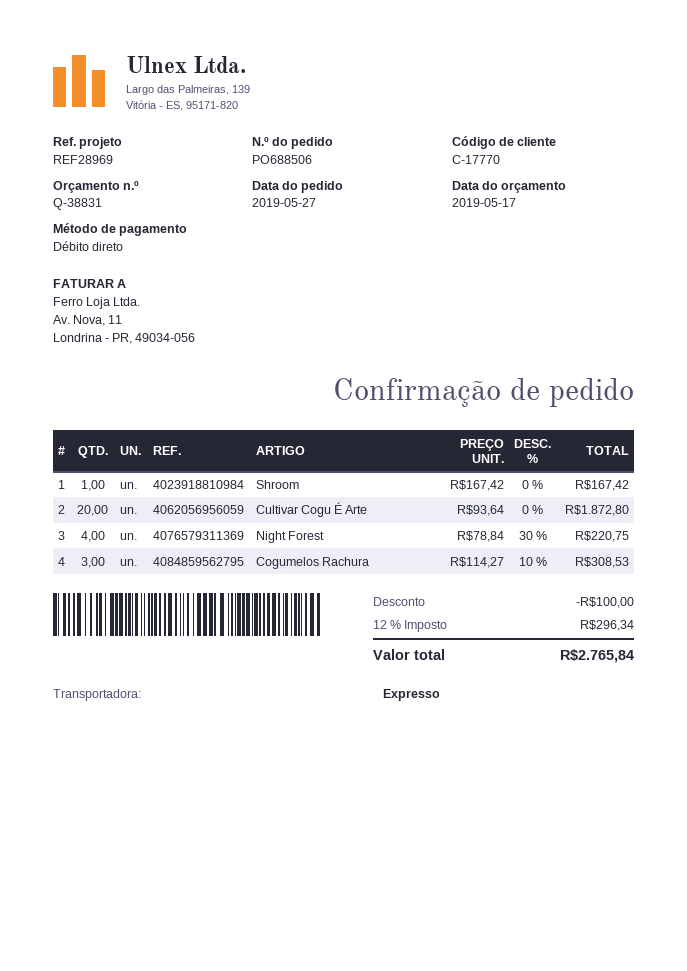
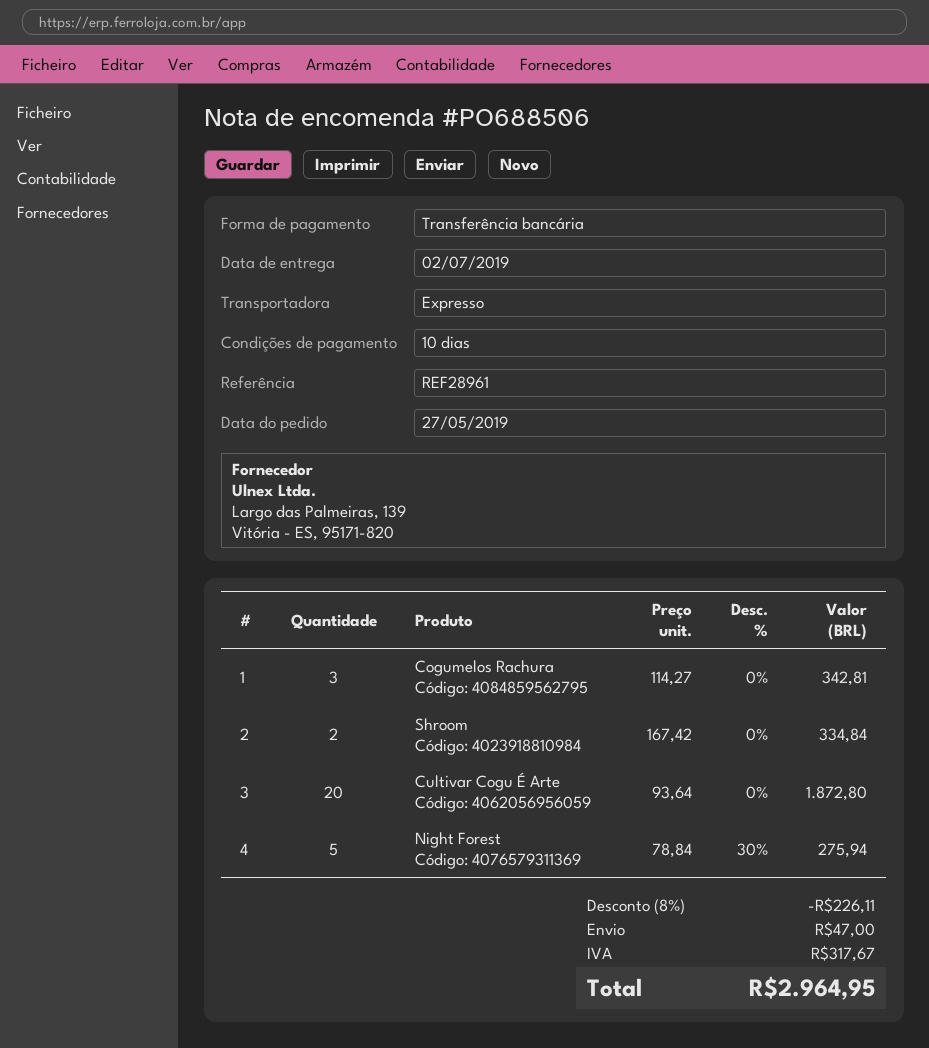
reference: REF28969 -> REF28961
payment method: direct debit -> bank transfer
Shroom: 1 x 167.42 = 167.42 -> 2 x 167.42 = 334.84
Night Forest: 4 x 78.84 - 30% = 220.75 -> 5 x 78.84 - 30% = 275.94
Cogumelos Rachura: 3 x 114.27 - 10% = 308.53 -> 3 x 114.27 = 342.81
discount: 100.00 -> 226.11
shipping: none -> 47.00
tax: 296.34 -> 317.67
total: 2765.84 -> 2964.95

